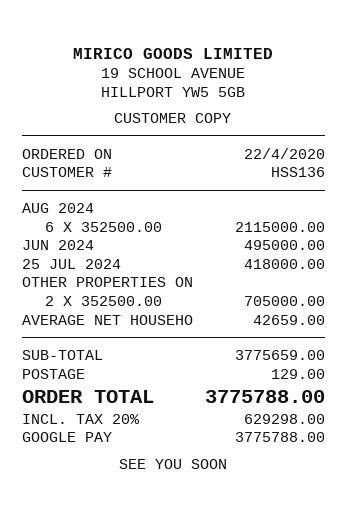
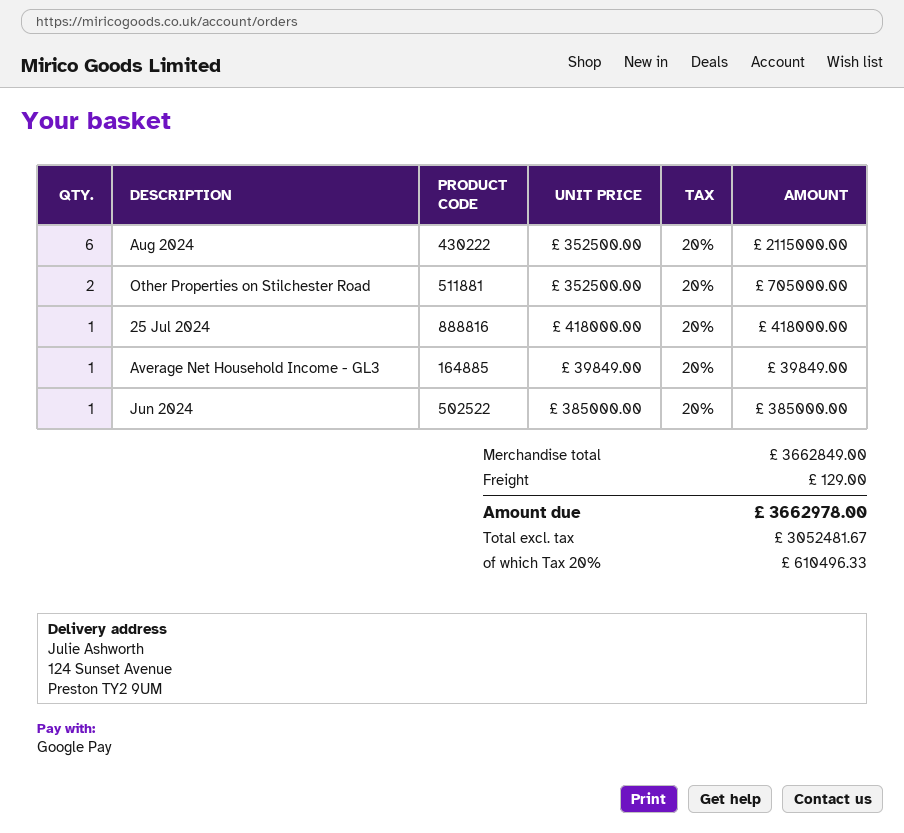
JUN 2024: 1 x 495000.00 = 495000.00 -> 1 x 385000.00 = 385000.00
AVERAGE NET HOUSEHO: 1 x 42659.00 = 42659.00 -> 1 x 39849.00 = 39849.00
subtotal: 3775659.00 -> 3662849.00
tax: 20% = 629298.00 -> 20% = 610496.33
total: 3775788.00 -> 3662978.00

